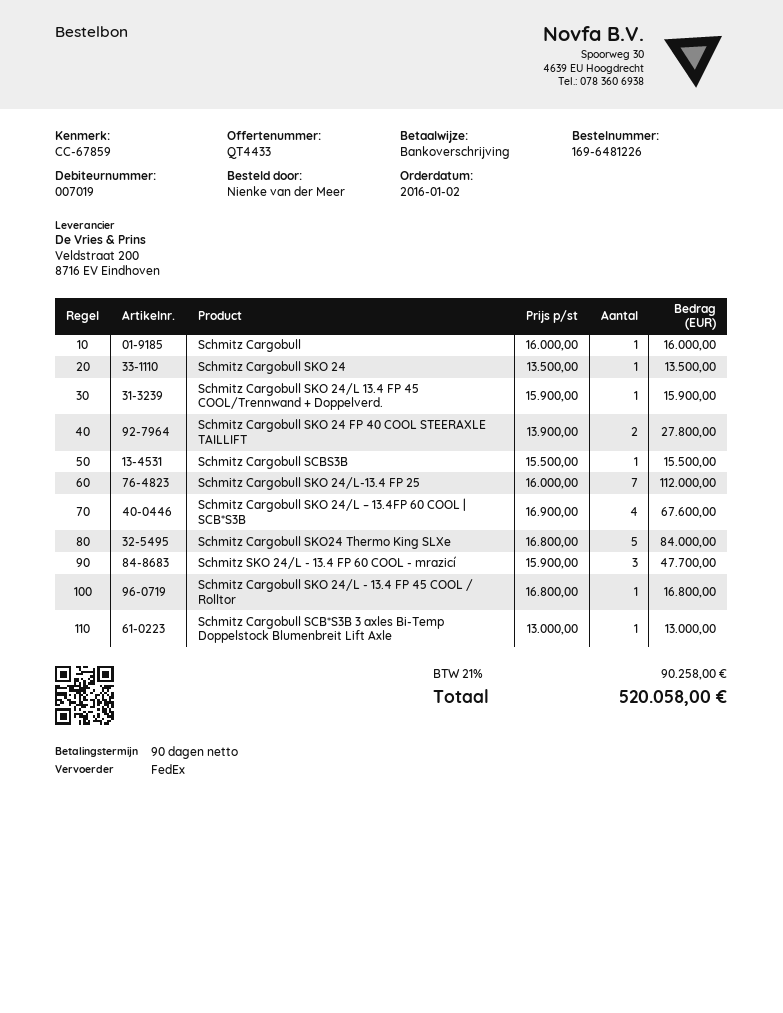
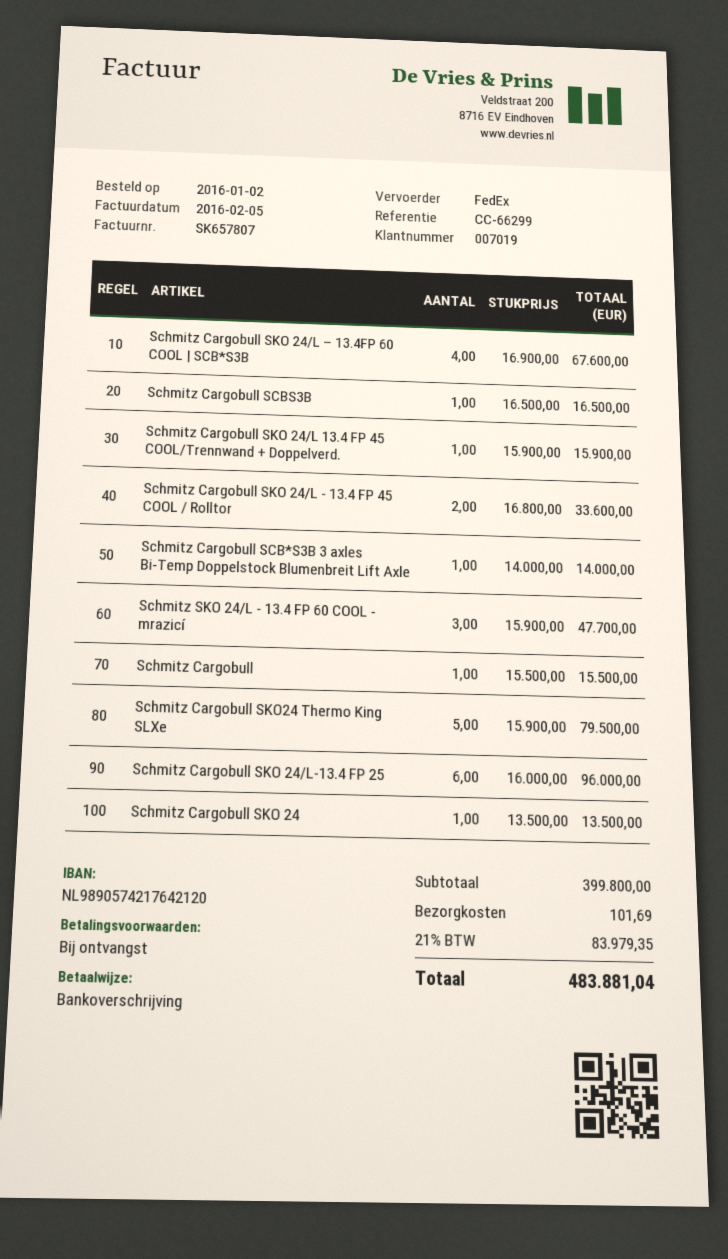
payment terms: 90 days -> on receipt
reference: CC-67859 -> CC-66299
Schmitz Cargobull: 1 x 16000.00 = 16000.00 -> 1 x 15500.00 = 15500.00
Schmitz Cargobull SKO 24 FP 40 COOL STEERAXLE TAILLIFT: 2 x 13900.00 = 27800.00 -> none
Schmitz Cargobull SCBS3B: 1 x 15500.00 = 15500.00 -> 1 x 16500.00 = 16500.00
Schmitz Cargobull SKO 24/L-13.4 FP 25: 7 x 16000.00 = 112000.00 -> 6 x 16000.00 = 96000.00
Schmitz Cargobull SKO24 Thermo King SLXe: 5 x 16800.00 = 84000.00 -> 5 x 15900.00 = 79500.00
Schmitz Cargobull SKO 24/L - 13.4 FP 45 COOL / Rolltor: 1 x 16800.00 = 16800.00 -> 2 x 16800.00 = 33600.00
Schmitz Cargobull SCB*S3B 3 axles Bi-Temp Doppelstock Blumenbreit Lift Axle: 1 x 13000.00 = 13000.00 -> 1 x 14000.00 = 14000.00
shipping: none -> 101.69
tax: 21% = 90258.00 -> 21% = 83979.35
total: 520058.00 -> 483881.04

